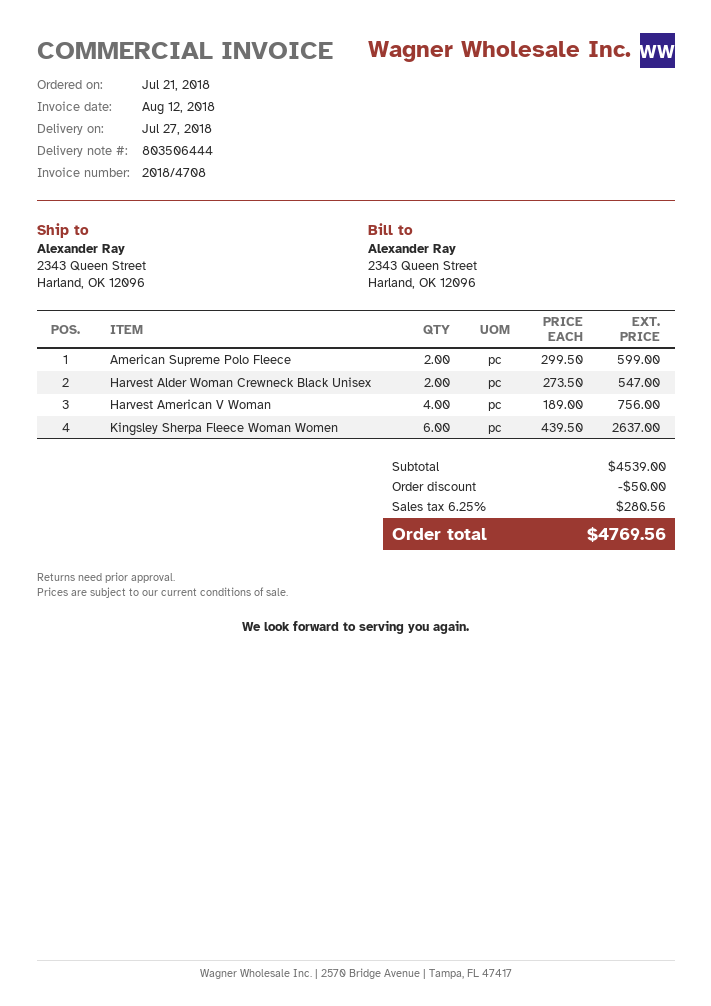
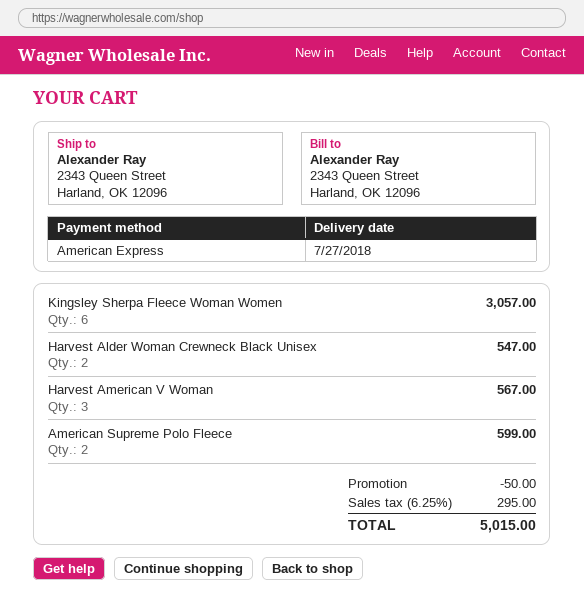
Harvest American V Woman: 4 for 756.00 -> 3 for 567.00
Kingsley Sherpa Fleece Woman Women: 6 for 2637.00 -> 6 for 3057.00
tax: 6.25% = 280.56 -> 6.25% = 295.00
total: 4769.56 -> 5015.00

